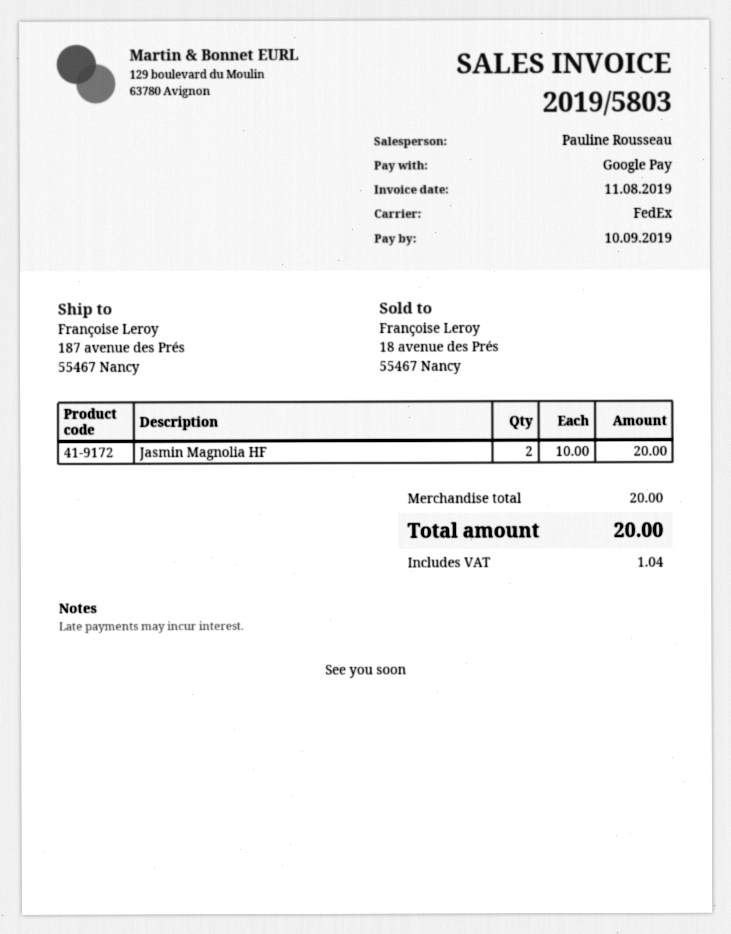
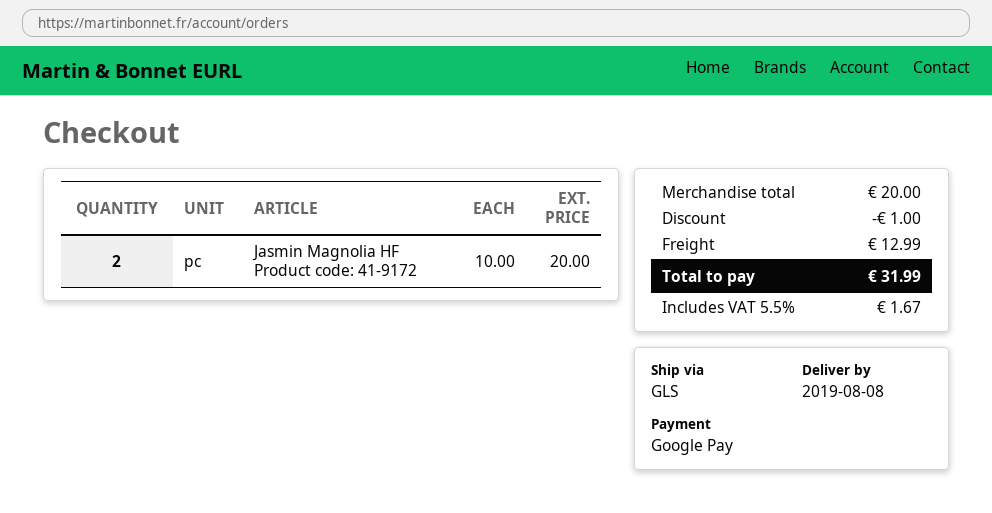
shipping method: FedEx -> GLS
discount: none -> 1.00
shipping: none -> 12.99
tax: 1.04 -> 1.67
total: 20.00 -> 31.99

